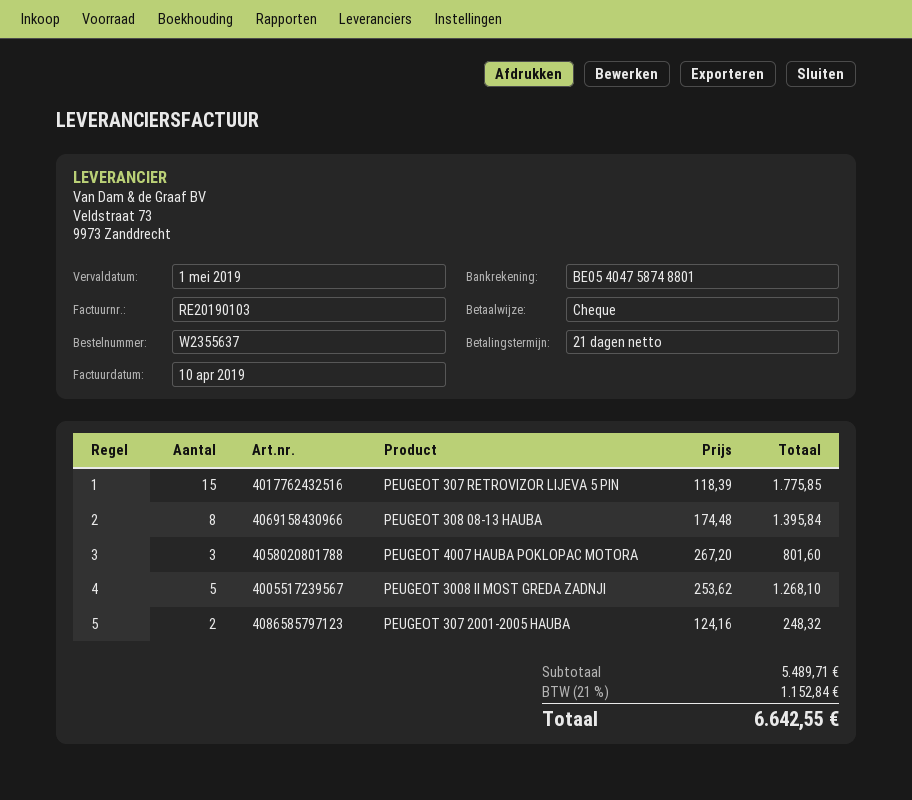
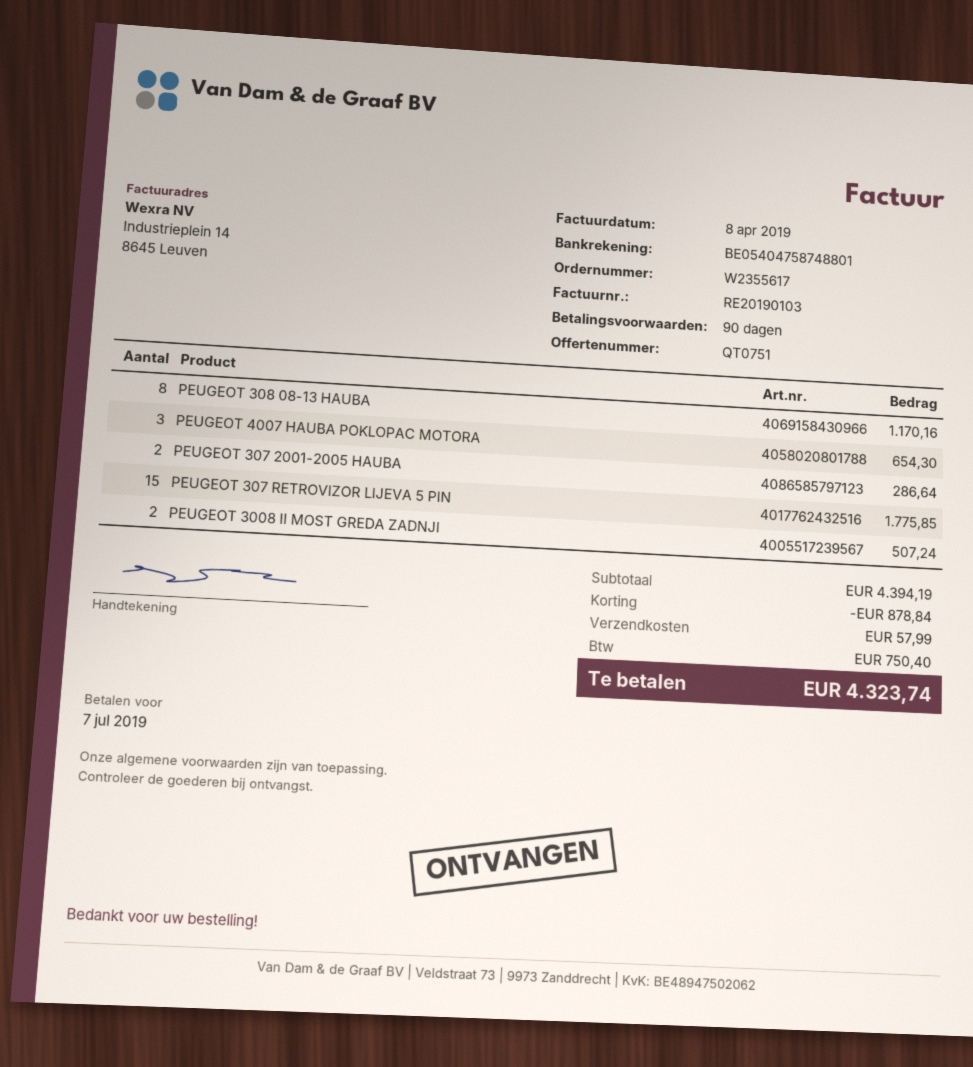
order number: W2355637 -> W2355617
invoice date: 2019-04-10 -> 2019-04-08
payment terms: 21 days -> 90 days
due date: 2019-05-01 -> 2019-07-07
PEUGEOT 308 08-13 HAUBA: 8 for 1395.84 -> 8 for 1170.16
PEUGEOT 4007 HAUBA POKLOPAC MOTORA: 3 for 801.60 -> 3 for 654.30
PEUGEOT 3008 II MOST GREDA ZADNJI: 5 for 1268.10 -> 2 for 507.24
PEUGEOT 307 2001-2005 HAUBA: 2 for 248.32 -> 2 for 286.64
subtotal: 5489.71 -> 4394.19
discount: none -> 878.84
shipping: none -> 57.99
tax: 1152.84 -> 750.40
total: 6642.55 -> 4323.74

